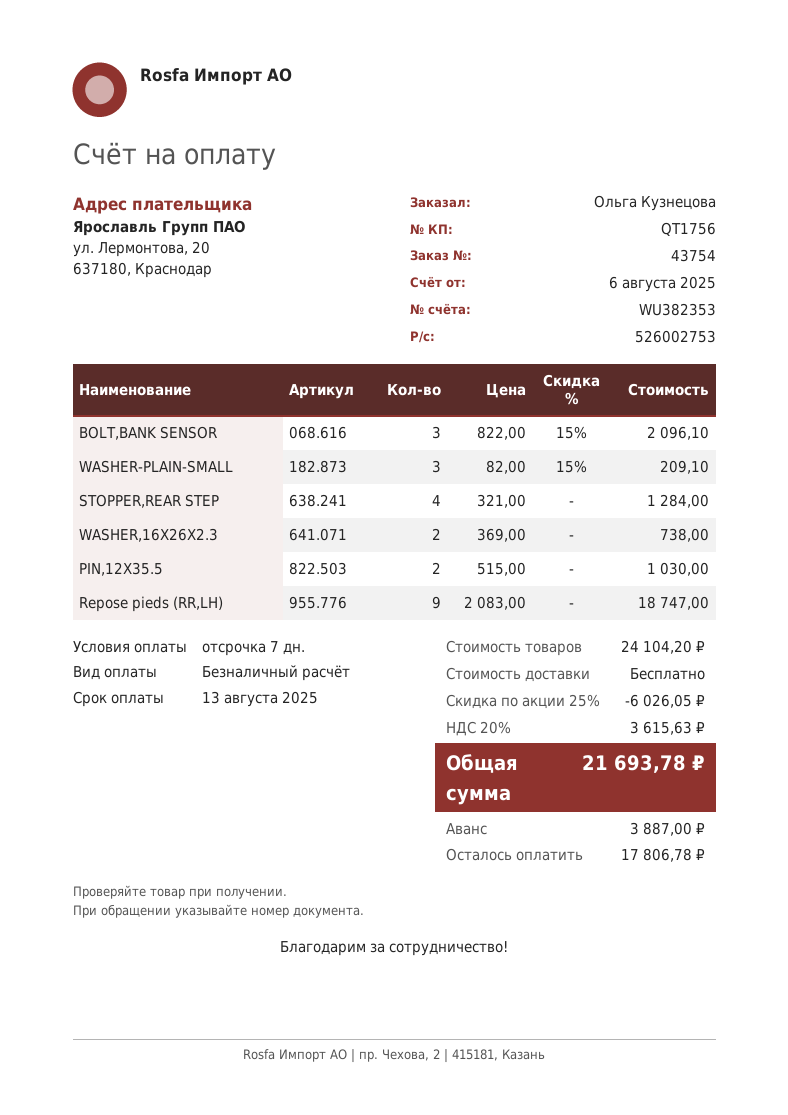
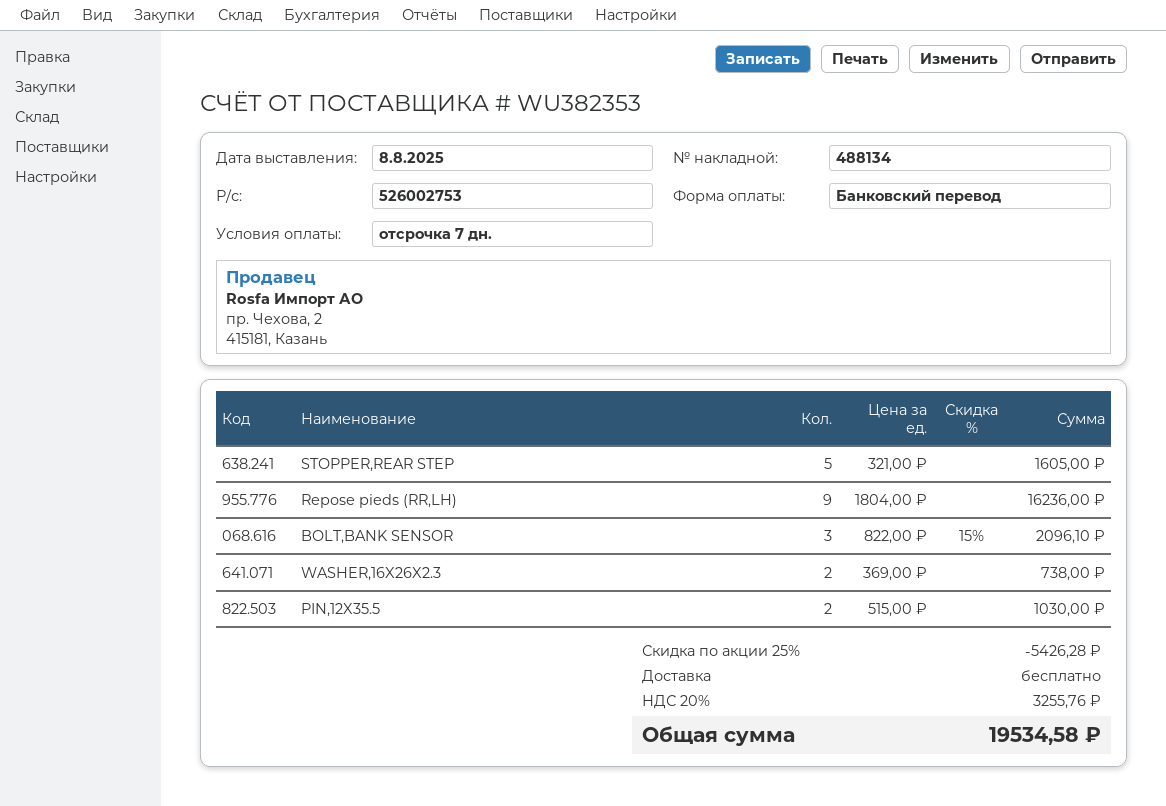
invoice date: 2025-08-06 -> 2025-08-08
WASHER-PLAIN-SMALL: 3 x 82.00 - 15% = 209.10 -> none
STOPPER,REAR STEP: 4 x 321.00 = 1284.00 -> 5 x 321.00 = 1605.00
Repose pieds (RR,LH): 9 x 2083.00 = 18747.00 -> 9 x 1804.00 = 16236.00
discount: 25% = 6026.05 -> 25% = 5426.28
tax: 20% = 3615.63 -> 20% = 3255.76
total: 21693.78 -> 19534.58

